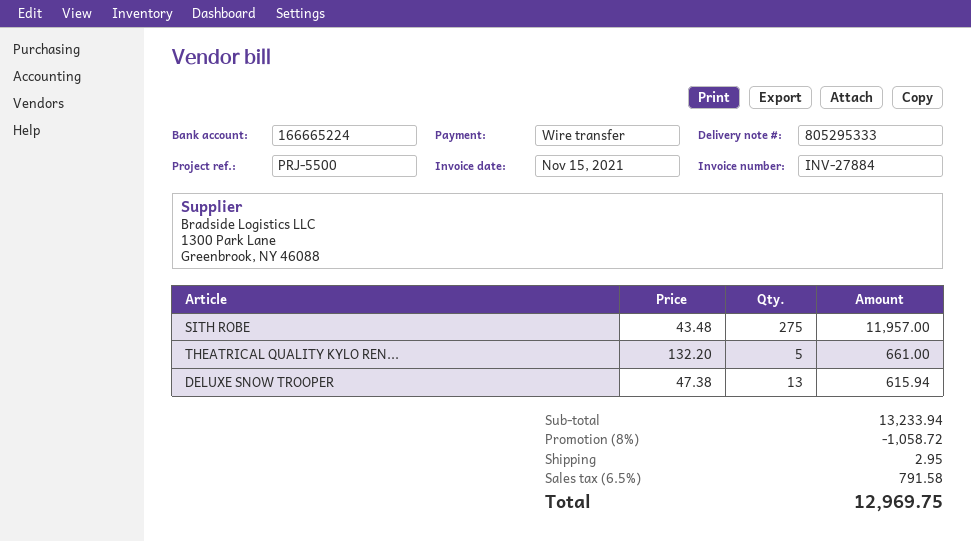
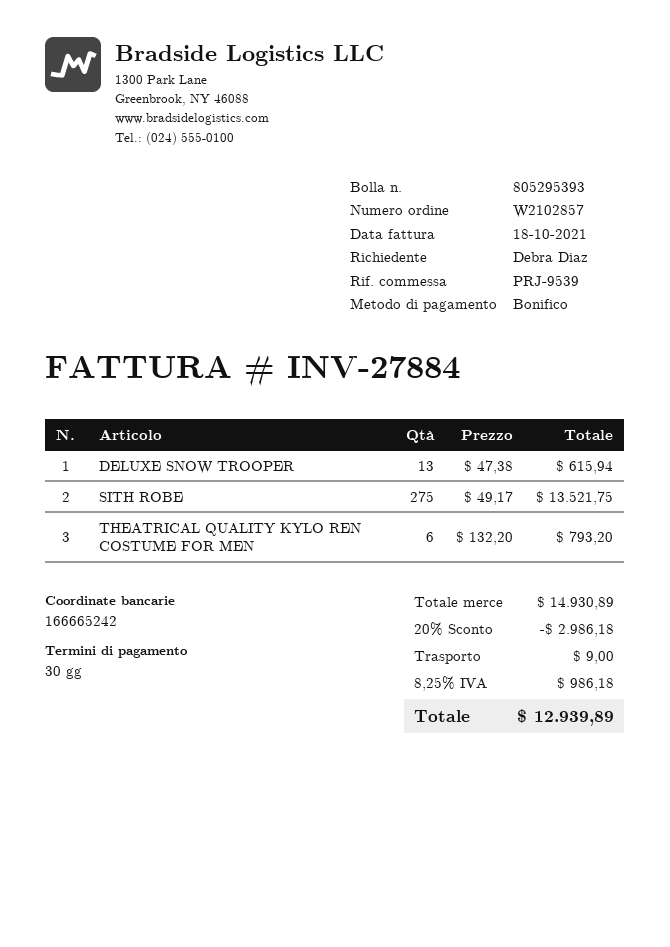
delivery note number: 805295333 -> 805295393
invoice date: 2021-11-15 -> 2021-10-18
reference: PRJ-5500 -> PRJ-9539
bank account: 166665224 -> 166665242
SITH ROBE: 275 x 43.48 = 11957.00 -> 275 x 49.17 = 13521.75
THEATRICAL QUALITY KYLO REN...: 5 x 132.20 = 661.00 -> 6 x 132.20 = 793.20
subtotal: 13233.94 -> 14930.89
discount: 8% = 1058.72 -> 20% = 2986.18
shipping: 2.95 -> 9.00
tax: 6.5% = 791.58 -> 8.25% = 986.18
total: 12969.75 -> 12939.89

